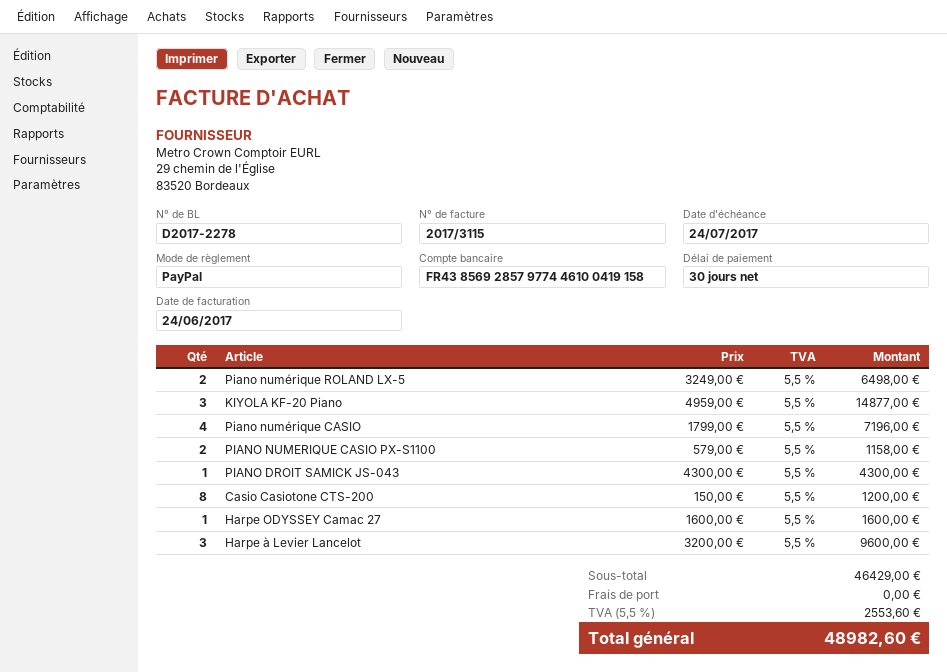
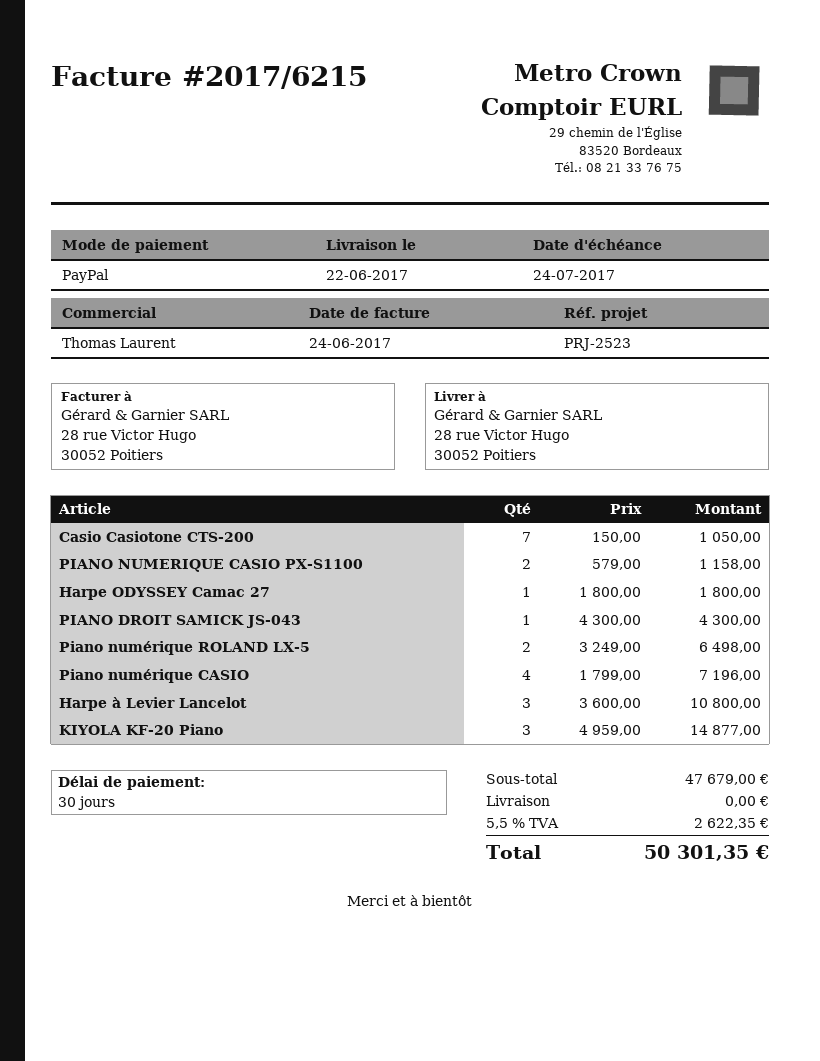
invoice number: 2017/3115 -> 2017/6215
Casio Casiotone CTS-200: 8 x 150.00 = 1200.00 -> 7 x 150.00 = 1050.00
Harpe ODYSSEY Camac 27: 1 x 1600.00 = 1600.00 -> 1 x 1800.00 = 1800.00
Harpe à Levier Lancelot: 3 x 3200.00 = 9600.00 -> 3 x 3600.00 = 10800.00
subtotal: 46429.00 -> 47679.00
tax: 5.5% = 2553.60 -> 5.5% = 2622.35
total: 48982.60 -> 50301.35

